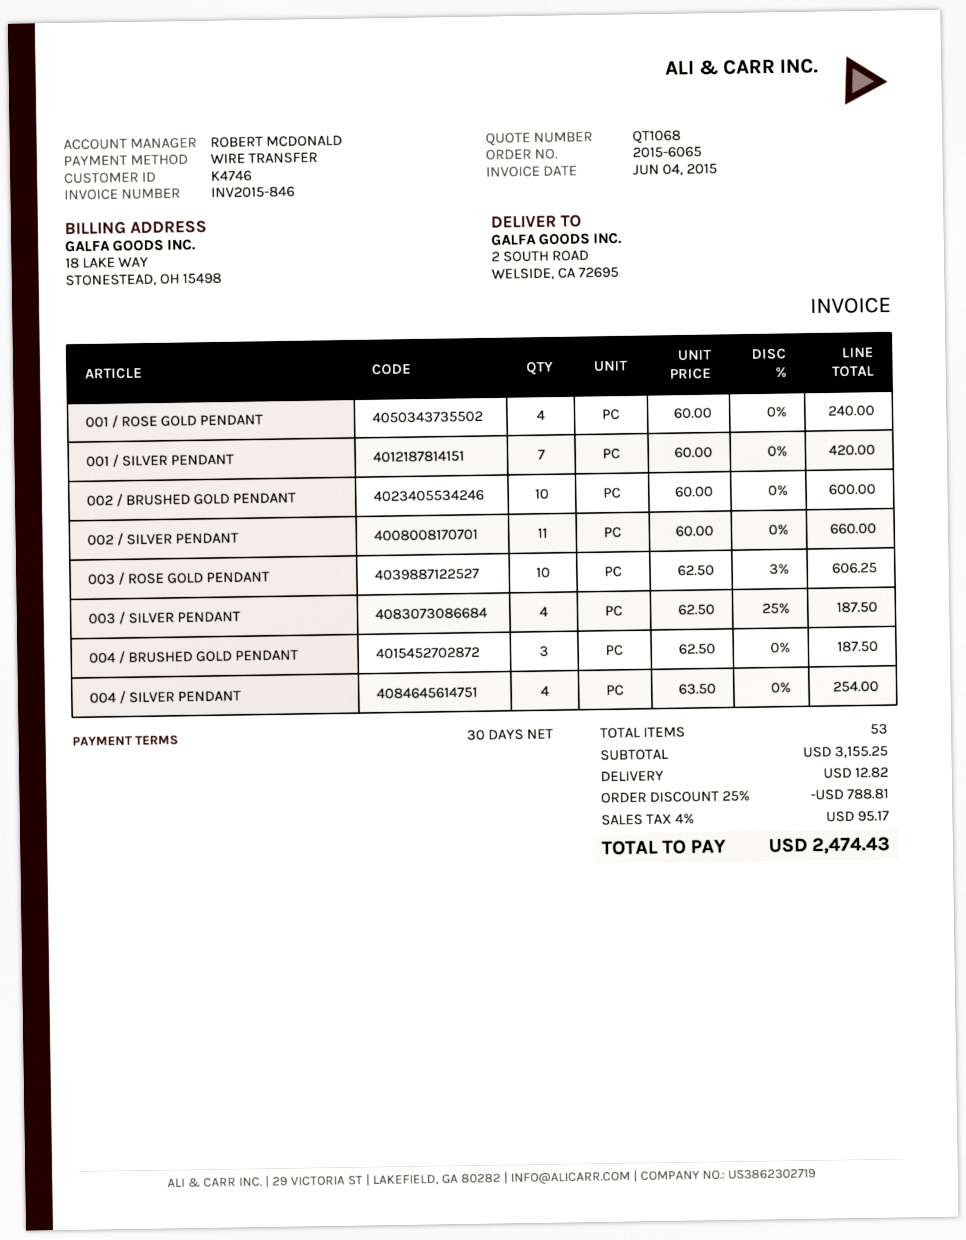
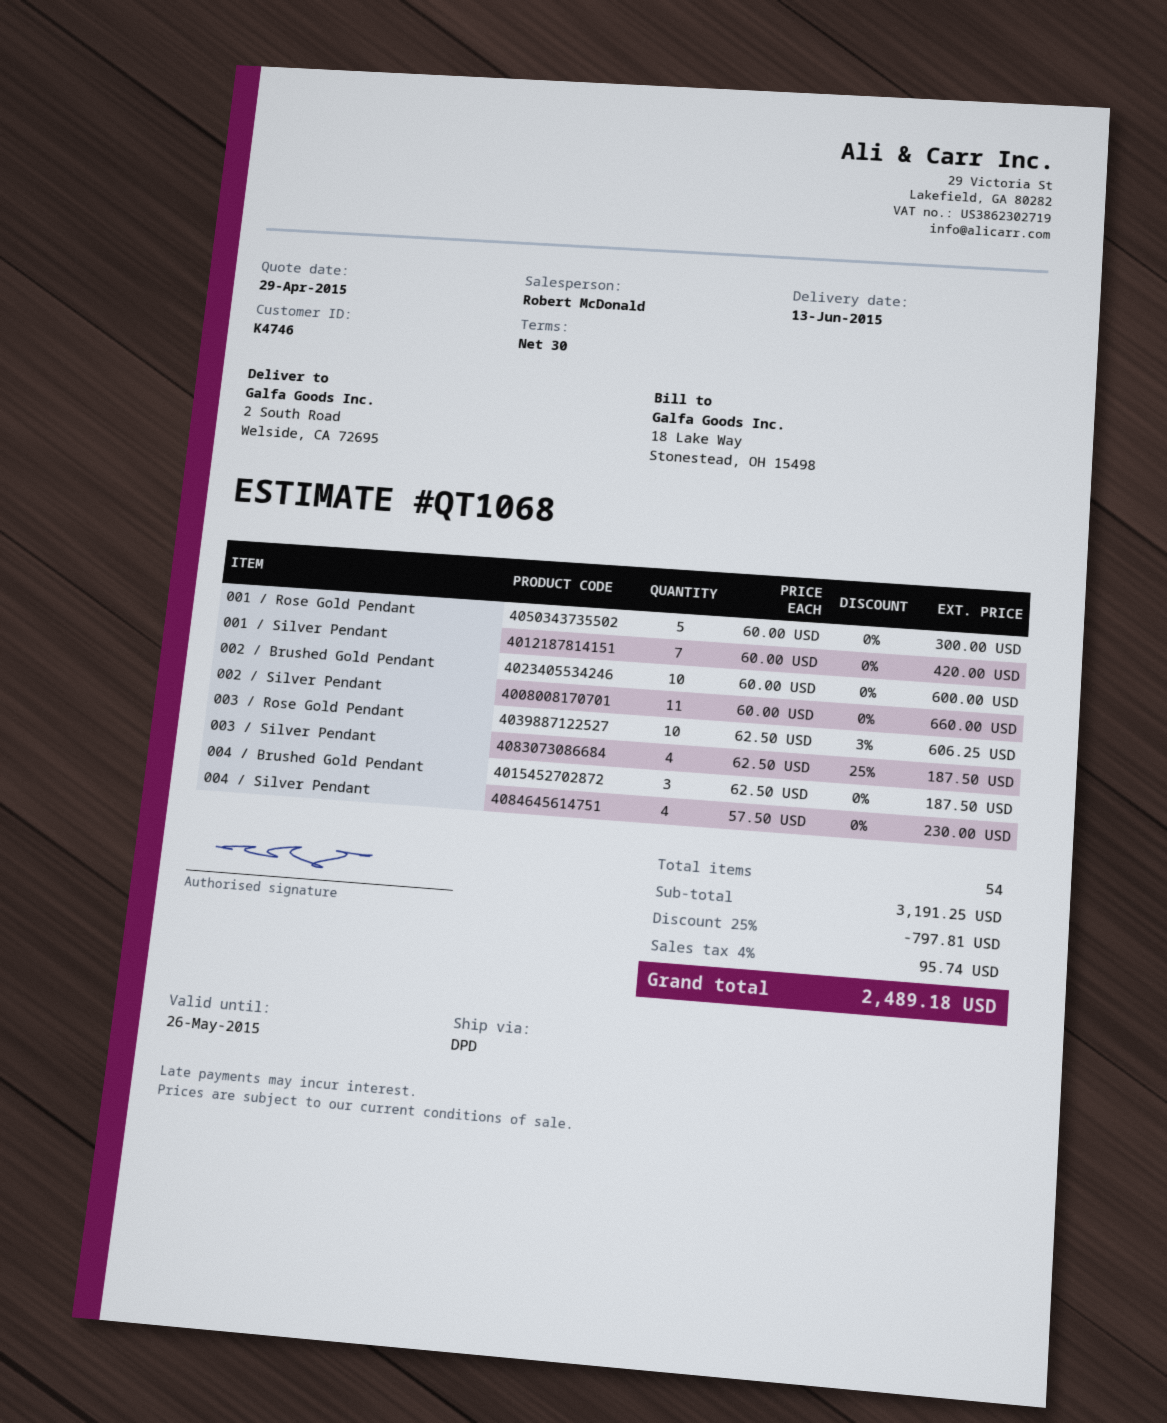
001 / ROSE GOLD PENDANT: 4 x 60.00 = 240.00 -> 5 x 60.00 = 300.00
004 / SILVER PENDANT: 4 x 63.50 = 254.00 -> 4 x 57.50 = 230.00
total quantity: 53 -> 54
subtotal: 3155.25 -> 3191.25
discount: 25% = 788.81 -> 25% = 797.81
shipping: 12.82 -> none
tax: 4% = 95.17 -> 4% = 95.74
total: 2474.43 -> 2489.18

